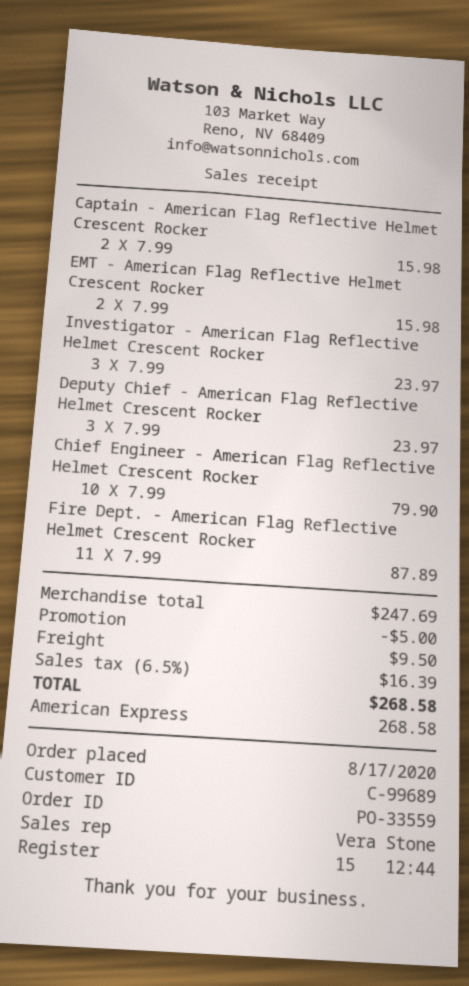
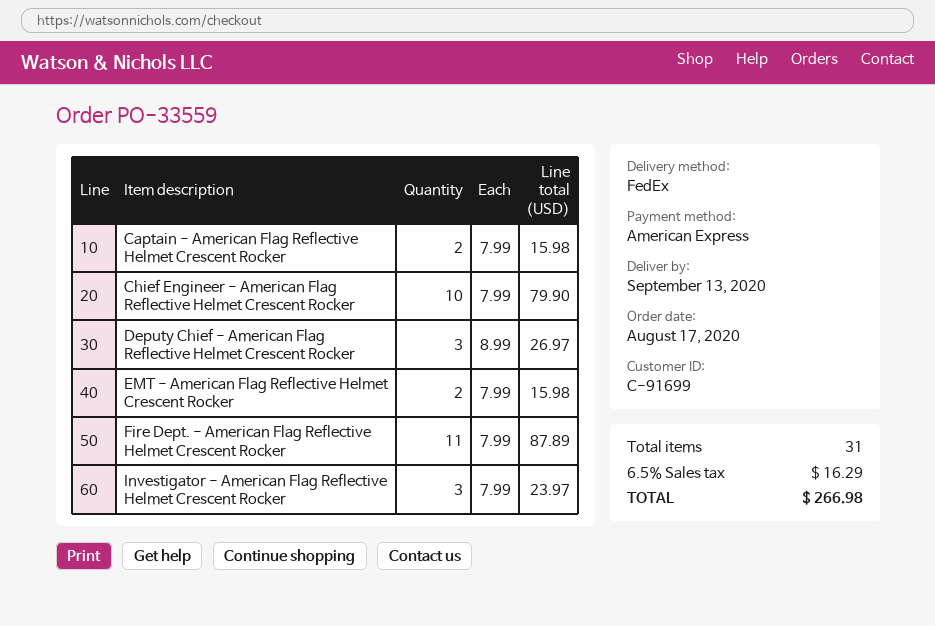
customer number: C-99689 -> C-91699
Deputy Chief - American Flag Reflective Helmet Crescent Rocker: 3 x 7.99 = 23.97 -> 3 x 8.99 = 26.97
discount: 5.00 -> none
shipping: 9.50 -> none
tax: 6.5% = 16.39 -> 6.5% = 16.29
total: 268.58 -> 266.98

